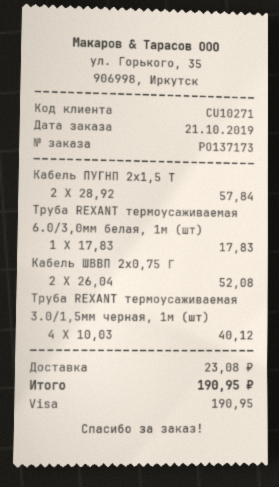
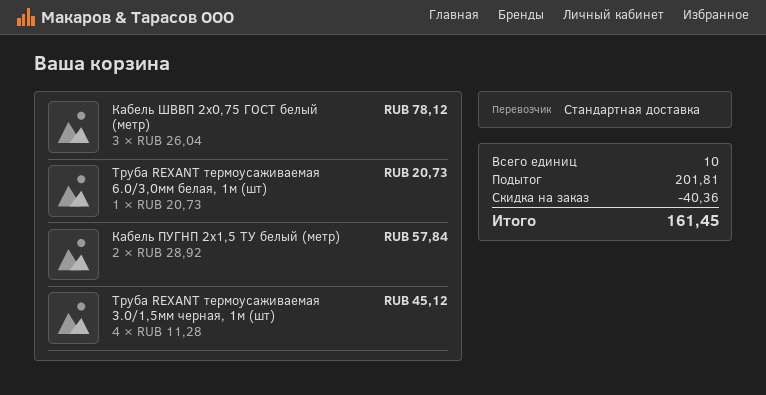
Труба REXANT термоусаживаемая 6.0/3,0мм белая, 1м (шт): 1 x 17.83 = 17.83 -> 1 x 20.73 = 20.73
Кабель ШВВП 2х0,75 Г: 2 x 26.04 = 52.08 -> 3 x 26.04 = 78.12
Труба REXANT термоусаживаемая 3.0/1,5мм черная, 1м (шт): 4 x 10.03 = 40.12 -> 4 x 11.28 = 45.12
discount: none -> 40.36
shipping: 23.08 -> none
total: 190.95 -> 161.45

